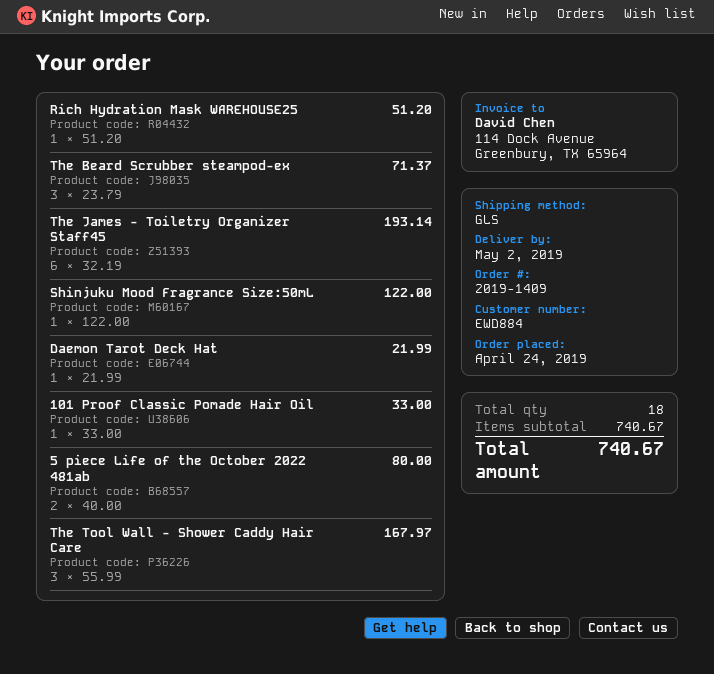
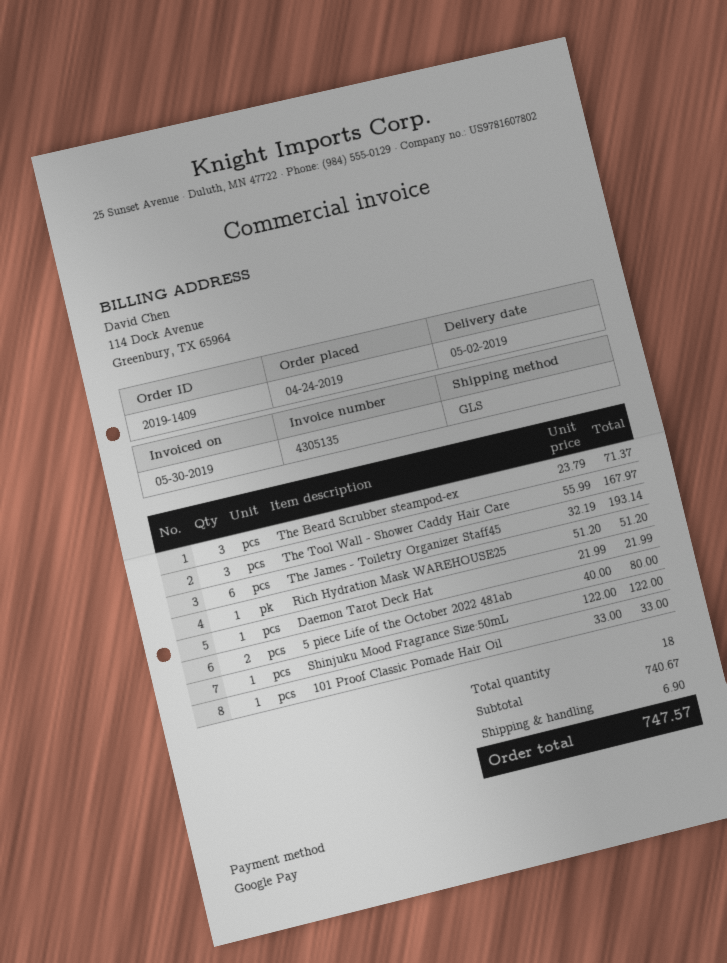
shipping: none -> 6.90
total: 740.67 -> 747.57

